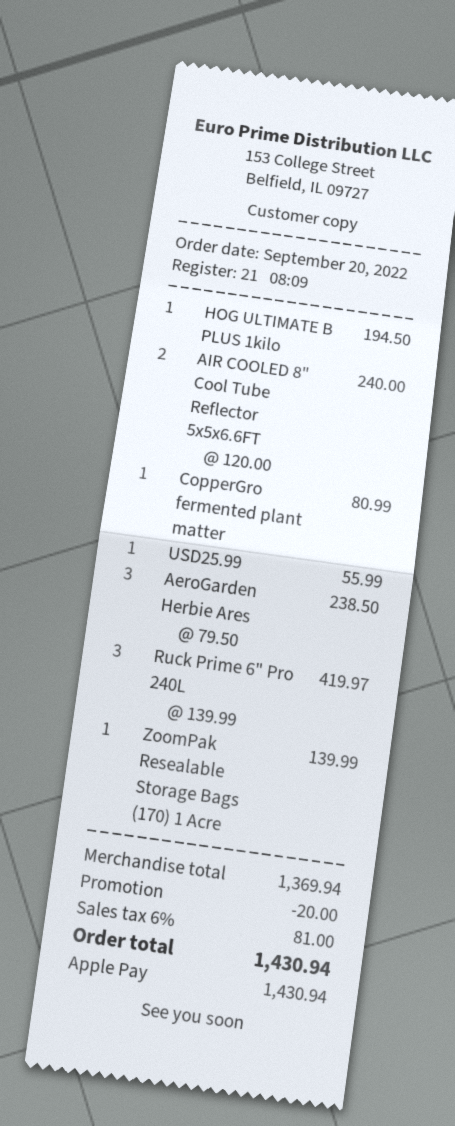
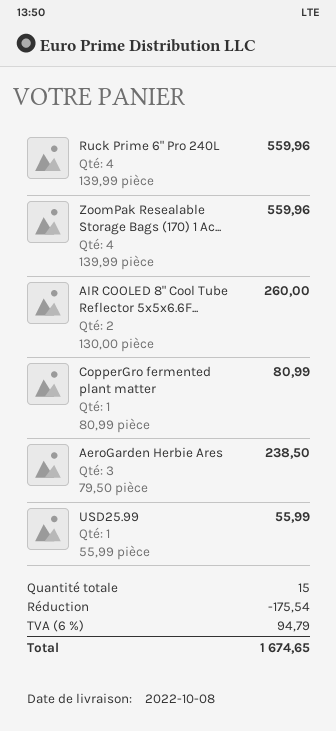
HOG ULTIMATE B PLUS 1kilo: 1 x 194.50 = 194.50 -> none
AIR COOLED 8" Cool Tube Reflector 5x5x6.6FT: 2 x 120.00 = 240.00 -> 2 x 130.00 = 260.00
Ruck Prime 6" Pro 240L: 3 x 139.99 = 419.97 -> 4 x 139.99 = 559.96
ZoomPak Resealable Storage Bags (170) 1 Acre: 1 x 139.99 = 139.99 -> 4 x 139.99 = 559.96
discount: 20.00 -> 175.54
tax: 6% = 81.00 -> 6% = 94.79
total: 1430.94 -> 1674.65

